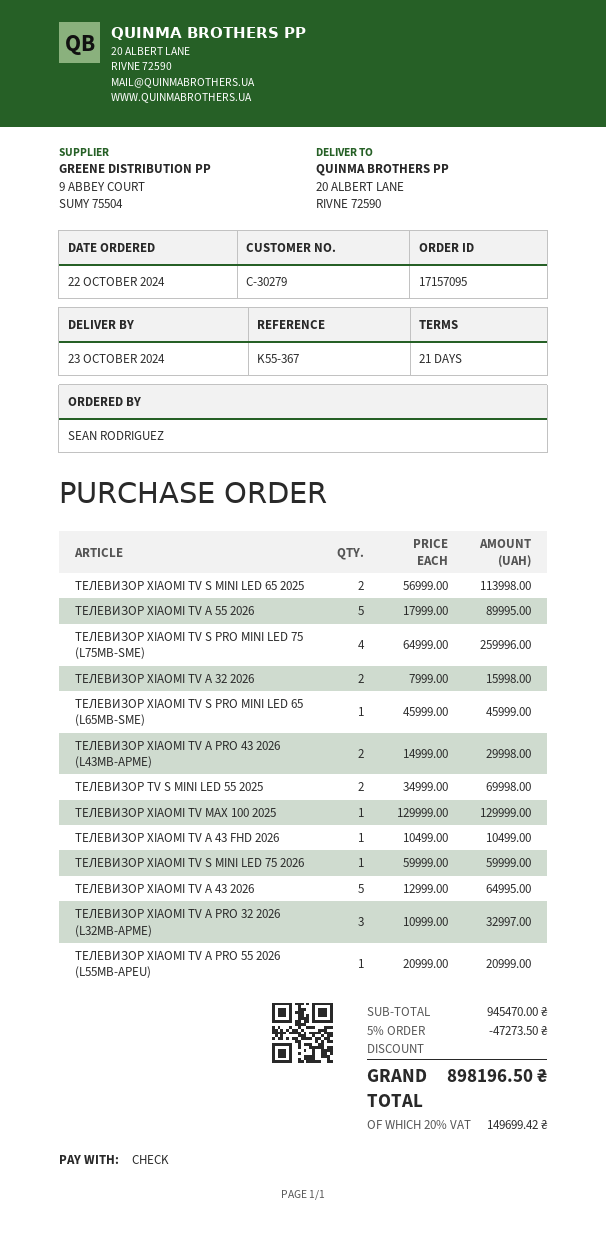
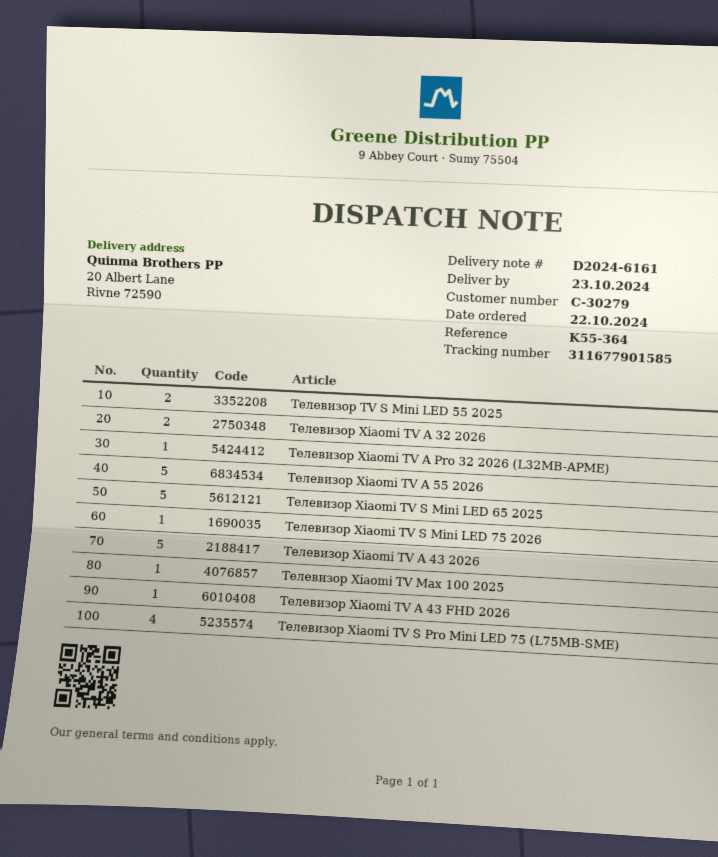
reference: K55-367 -> K55-364
ТЕЛЕВИЗОР XIAOMI TV S MINI LED 65 2025: 2 -> 5
ТЕЛЕВИЗОР XIAOMI TV S PRO MINI LED 65 (L65MB-SME): 1 -> none
ТЕЛЕВИЗОР XIAOMI TV A PRO 43 2026 (L43MB-APME): 2 -> none
ТЕЛЕВИЗОР XIAOMI TV A PRO 32 2026 (L32MB-APME): 3 -> 1
ТЕЛЕВИЗОР XIAOMI TV A PRO 55 2026 (L55MB-APEU): 1 -> none

